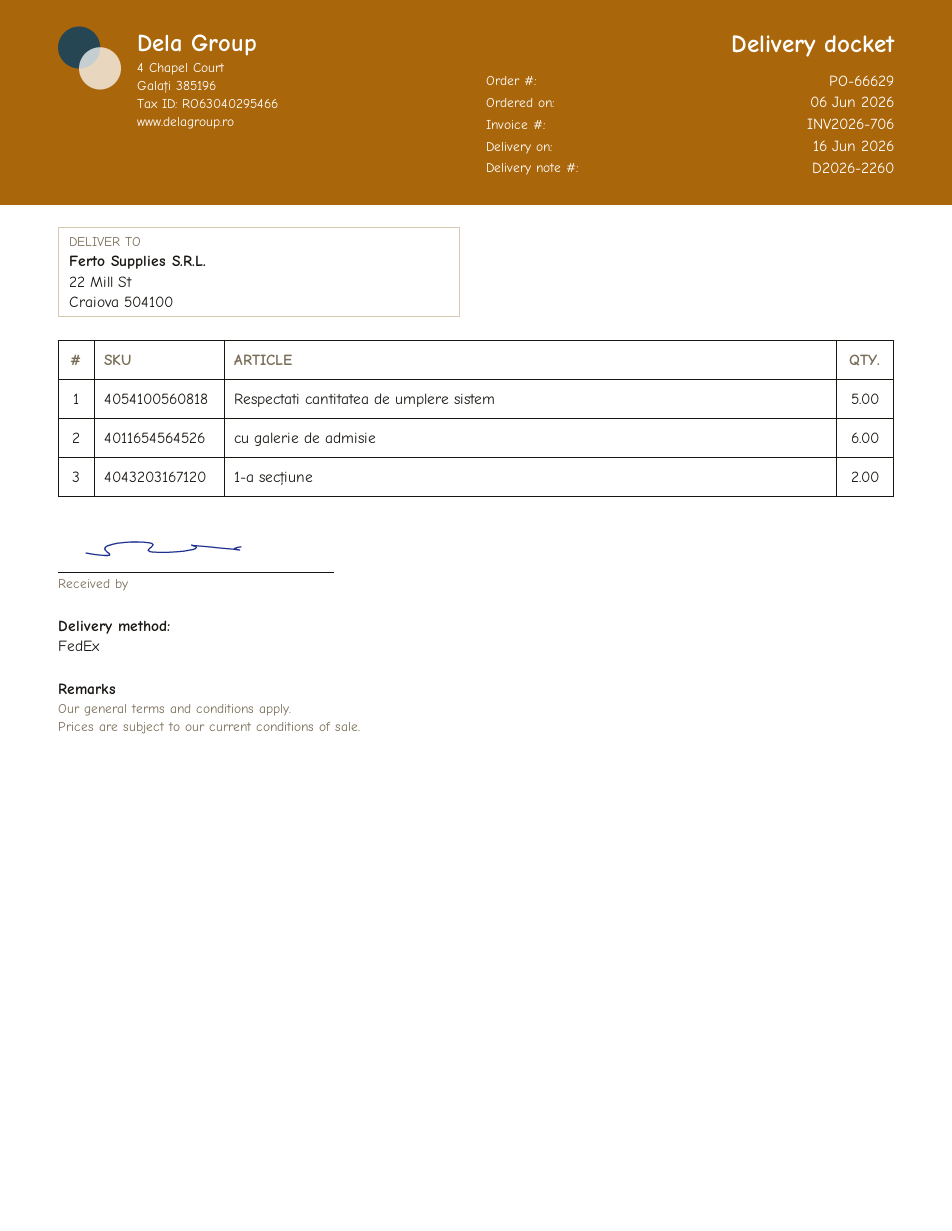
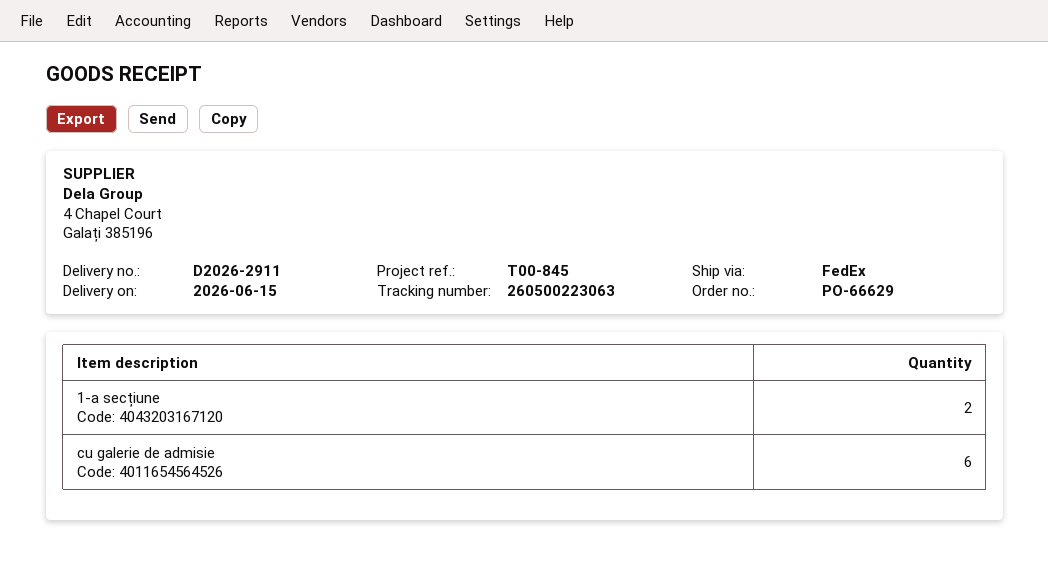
delivery note number: D2026-2260 -> D2026-2911
delivery date: 2026-06-16 -> 2026-06-15
Respectati cantitatea de umplere sistem: 5 -> none

